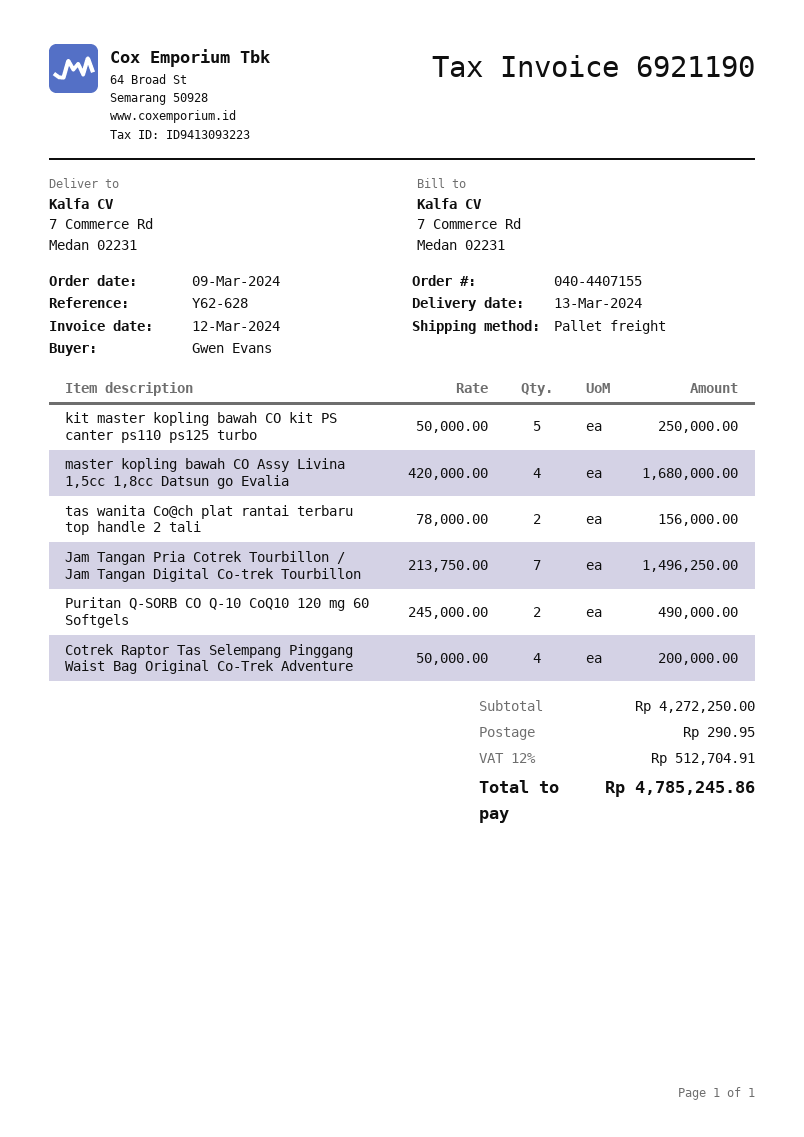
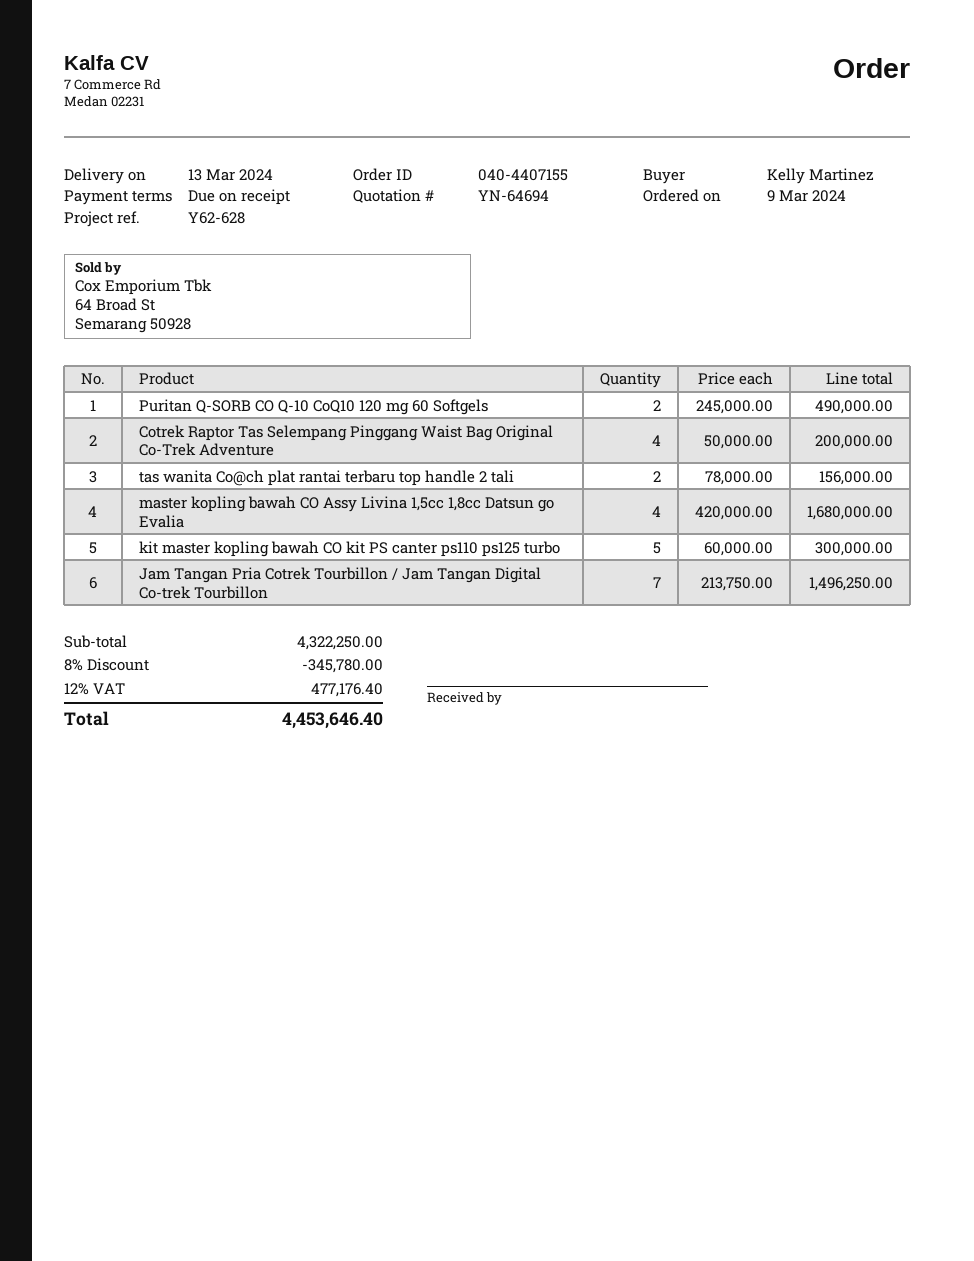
ordered by: Gwen Evans -> Kelly Martinez
kit master kopling bawah CO kit PS canter ps110 ps125 turbo: 5 x 50000.00 = 250000.00 -> 5 x 60000.00 = 300000.00
subtotal: 4272250.00 -> 4322250.00
discount: none -> 8% = 345780.00
shipping: 290.95 -> none
tax: 12% = 512704.91 -> 12% = 477176.40
total: 4785245.86 -> 4453646.40

